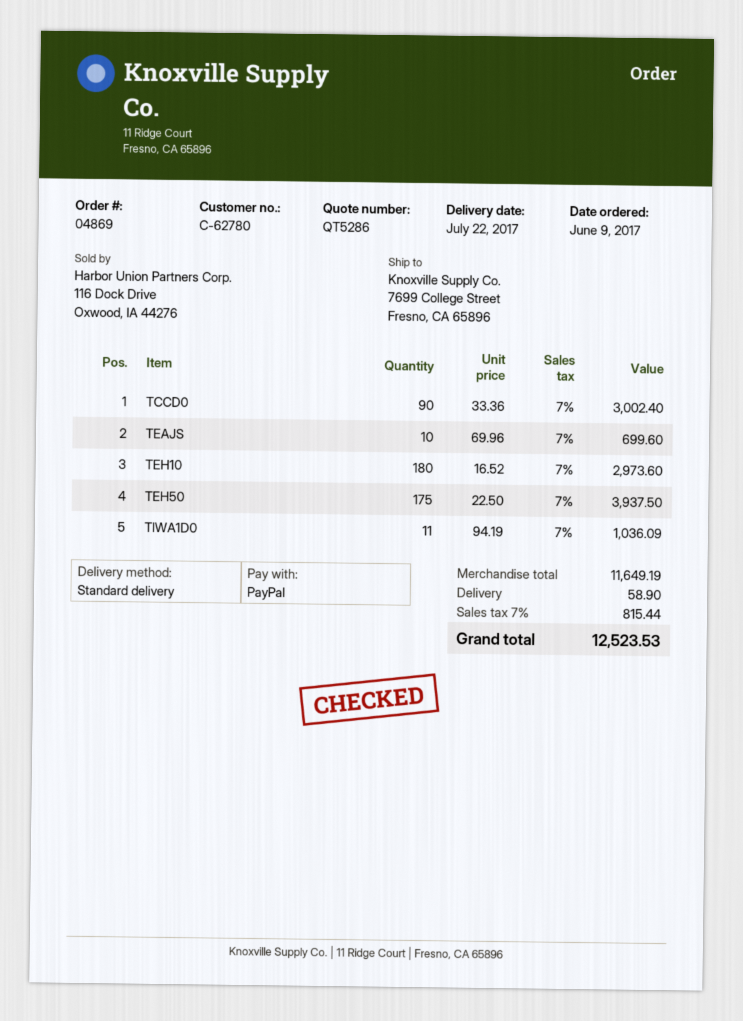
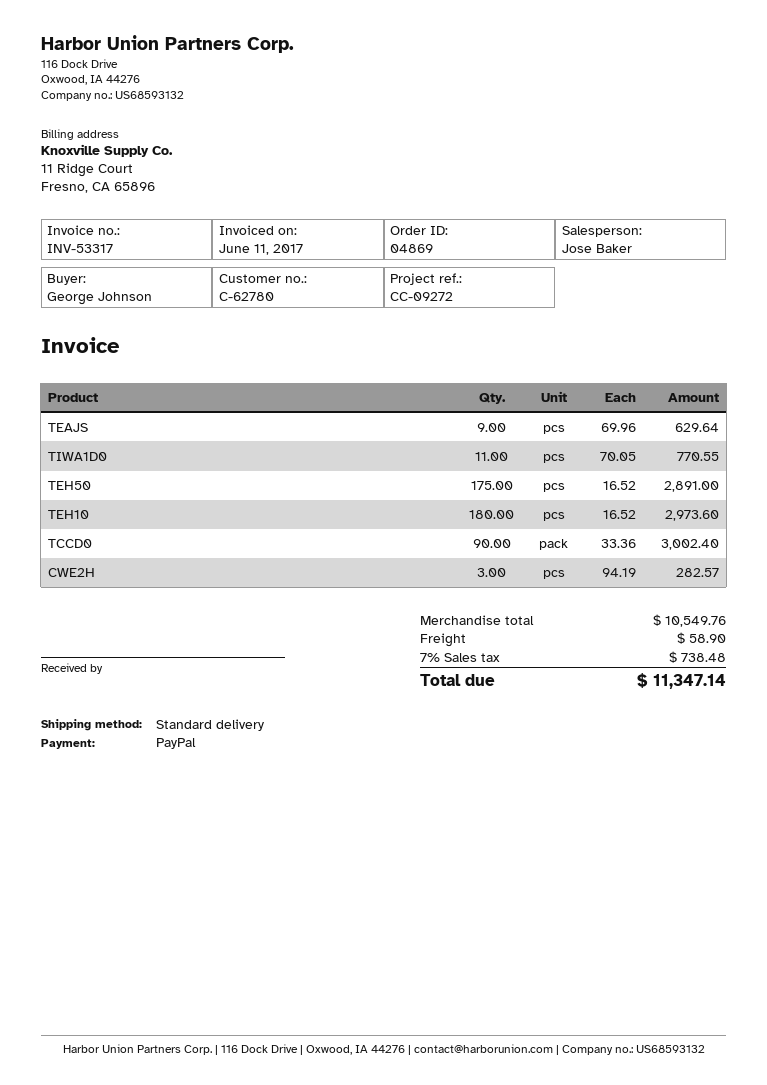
TEAJS: 10 x 69.96 = 699.60 -> 9 x 69.96 = 629.64
TEH50: 175 x 22.50 = 3937.50 -> 175 x 16.52 = 2891.00
TIWA1D0: 11 x 94.19 = 1036.09 -> 11 x 70.05 = 770.55
CWE2H: none -> 3 x 94.19 = 282.57
subtotal: 11649.19 -> 10549.76
tax: 7% = 815.44 -> 7% = 738.48
total: 12523.53 -> 11347.14

